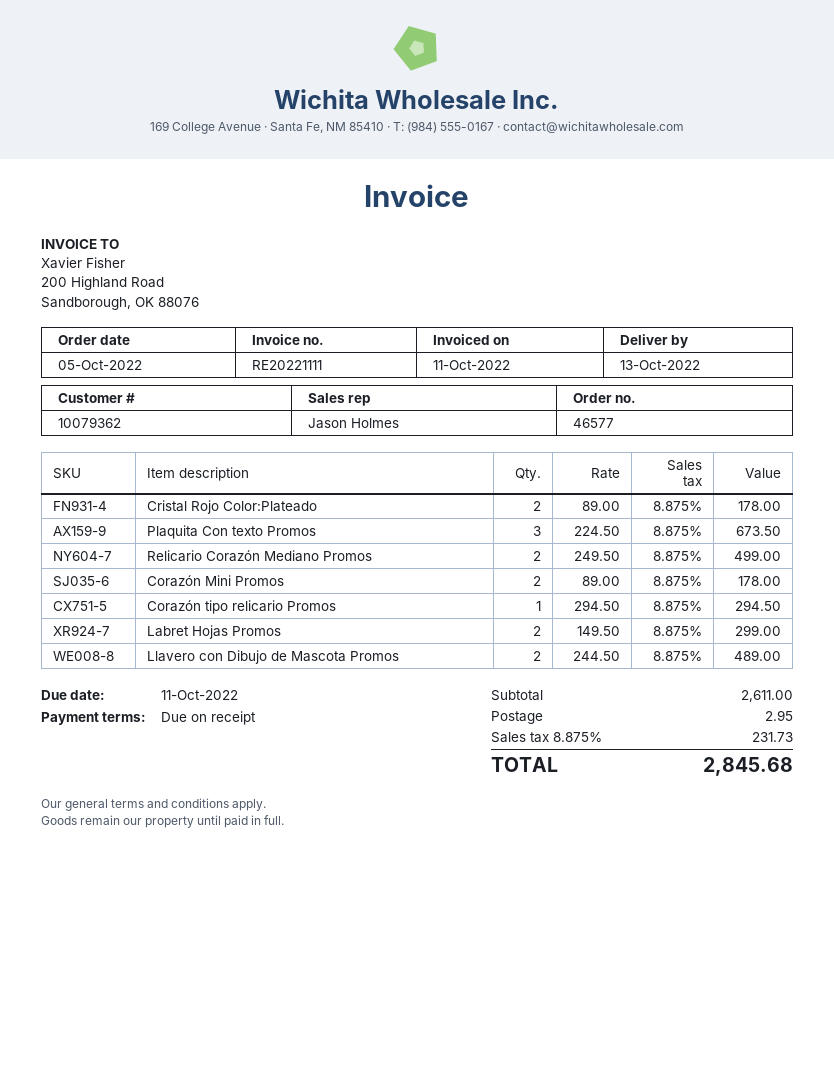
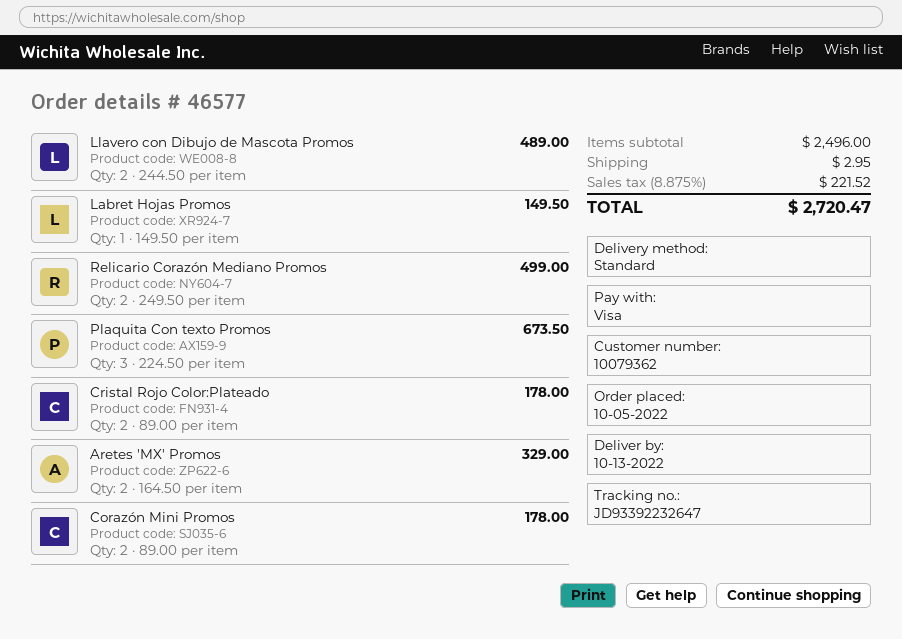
Corazón tipo relicario Promos: 1 x 294.50 = 294.50 -> none
Labret Hojas Promos: 2 x 149.50 = 299.00 -> 1 x 149.50 = 149.50
Aretes 'MX' Promos: none -> 2 x 164.50 = 329.00
subtotal: 2611.00 -> 2496.00
tax: 8.875% = 231.73 -> 8.875% = 221.52
total: 2845.68 -> 2720.47

